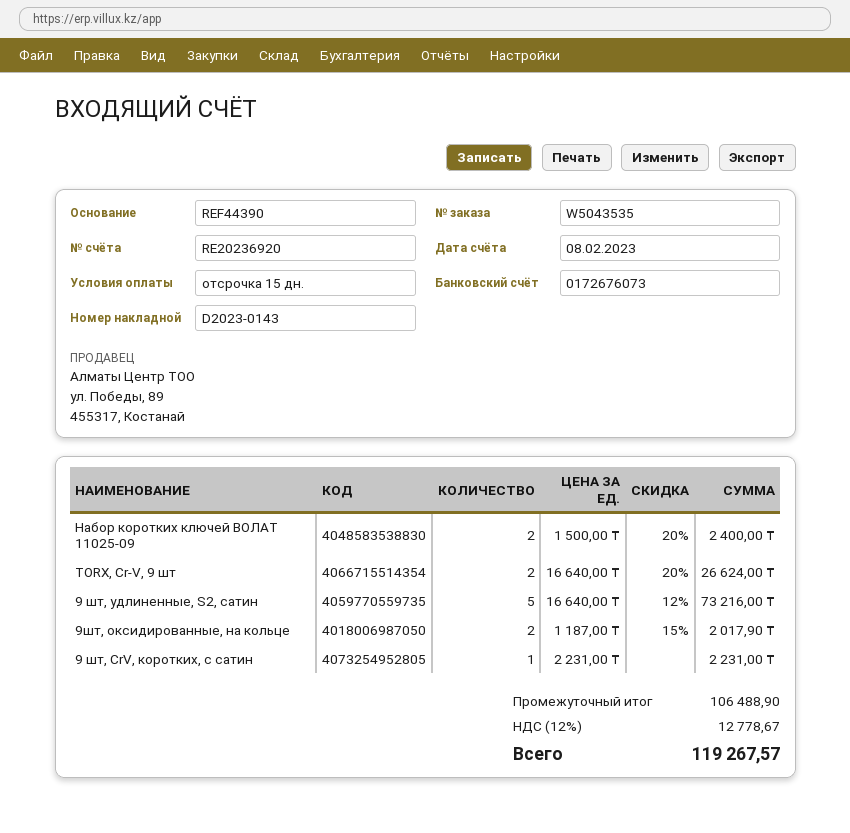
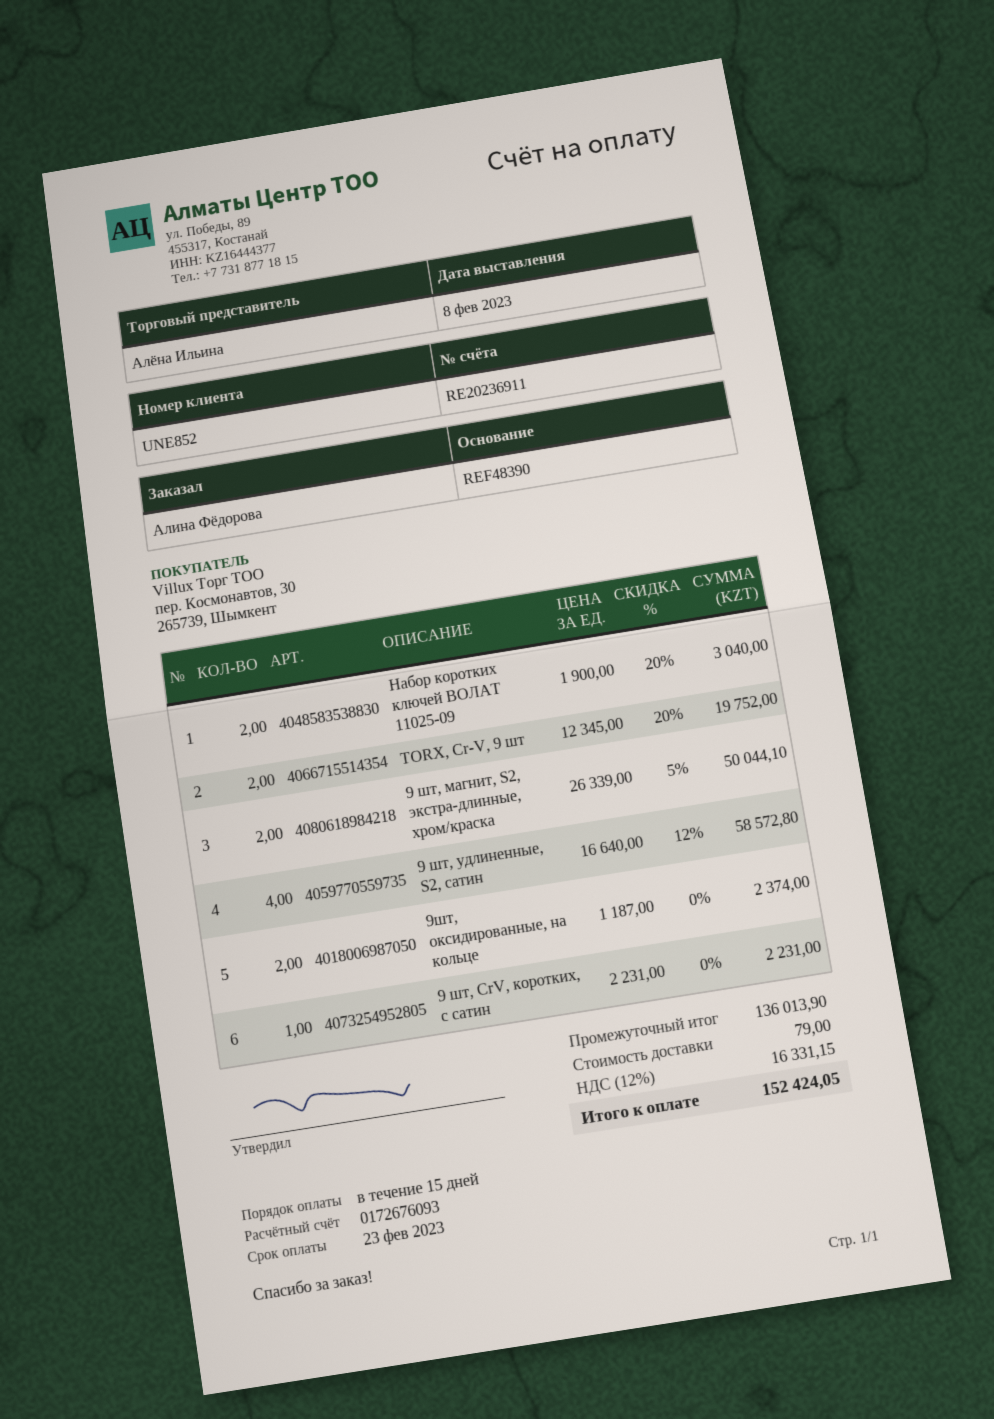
invoice number: RE20236920 -> RE20236911
reference: REF44390 -> REF48390
bank account: 0172676073 -> 0172676093
Набор коротких ключей ВОЛАТ 11025-09: 2 x 1500.00 - 20% = 2400.00 -> 2 x 1900.00 - 20% = 3040.00
TORX, Cr-V, 9 шт: 2 x 16640.00 - 20% = 26624.00 -> 2 x 12345.00 - 20% = 19752.00
9 шт, удлиненные, S2, сатин: 5 x 16640.00 - 12% = 73216.00 -> 4 x 16640.00 - 12% = 58572.80
9шт, оксидированные, на кольце: 2 x 1187.00 - 15% = 2017.90 -> 2 x 1187.00 = 2374.00
9 шт, магнит, S2, экстра-длинные, хром/краска: none -> 2 x 26339.00 - 5% = 50044.10
subtotal: 106488.90 -> 136013.90
shipping: none -> 79.00
tax: 12% = 12778.67 -> 12% = 16331.15
total: 119267.57 -> 152424.05

